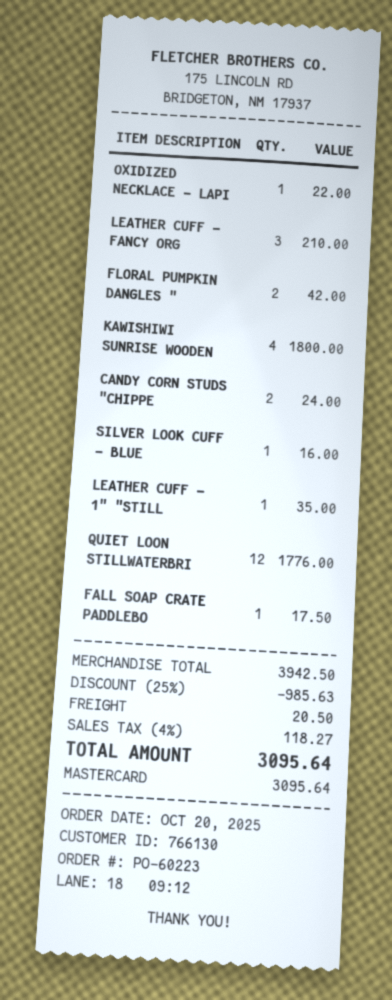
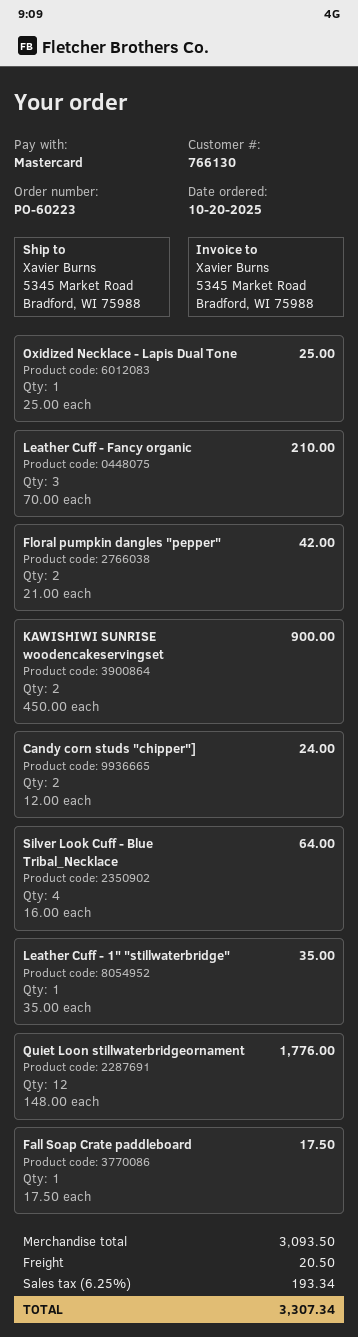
OXIDIZED NECKLACE - LAPI: 1 for 22.00 -> 1 for 25.00
KAWISHIWI SUNRISE WOODEN: 4 for 1800.00 -> 2 for 900.00
SILVER LOOK CUFF - BLUE: 1 for 16.00 -> 4 for 64.00
subtotal: 3942.50 -> 3093.50
discount: 25% = 985.63 -> none
tax: 4% = 118.27 -> 6.25% = 193.34
total: 3095.64 -> 3307.34

